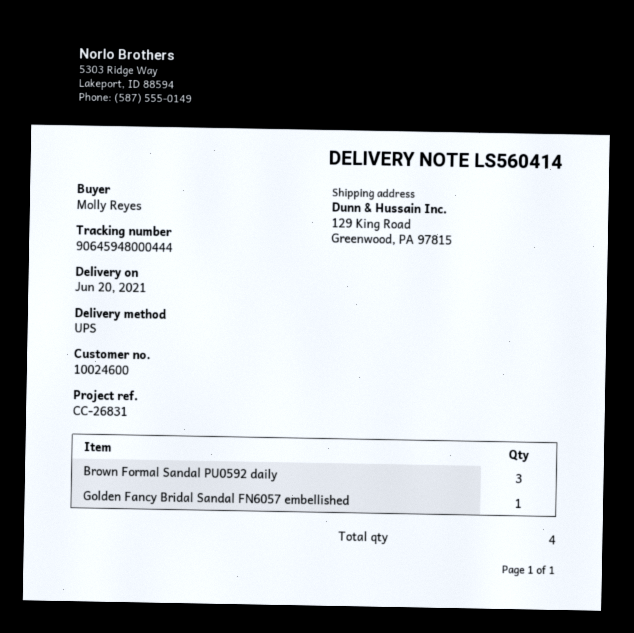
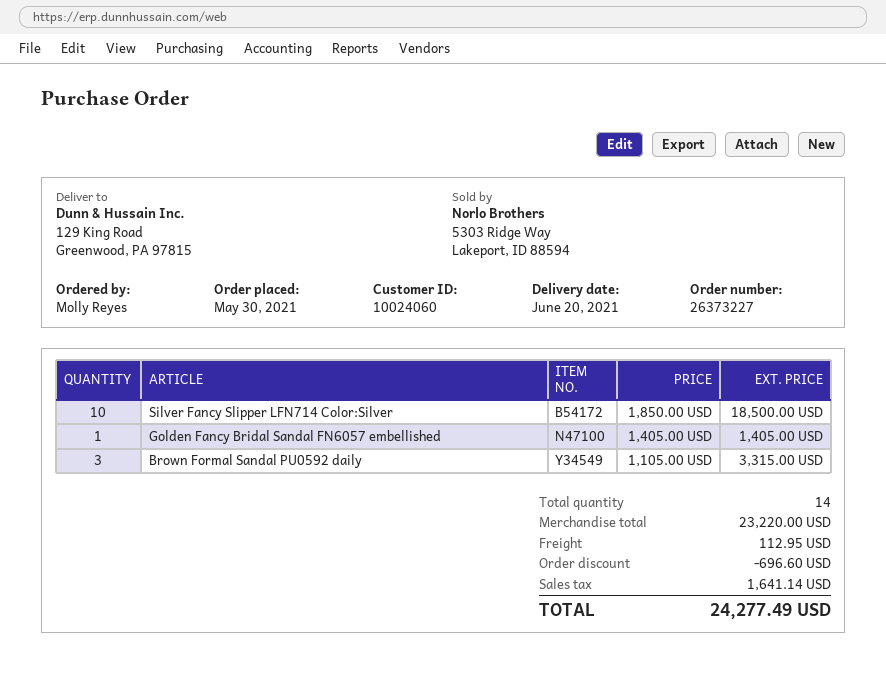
customer number: 10024600 -> 10024060
Silver Fancy Slipper LFN714 Color:Silver: none -> 10
total quantity: 4 -> 14

